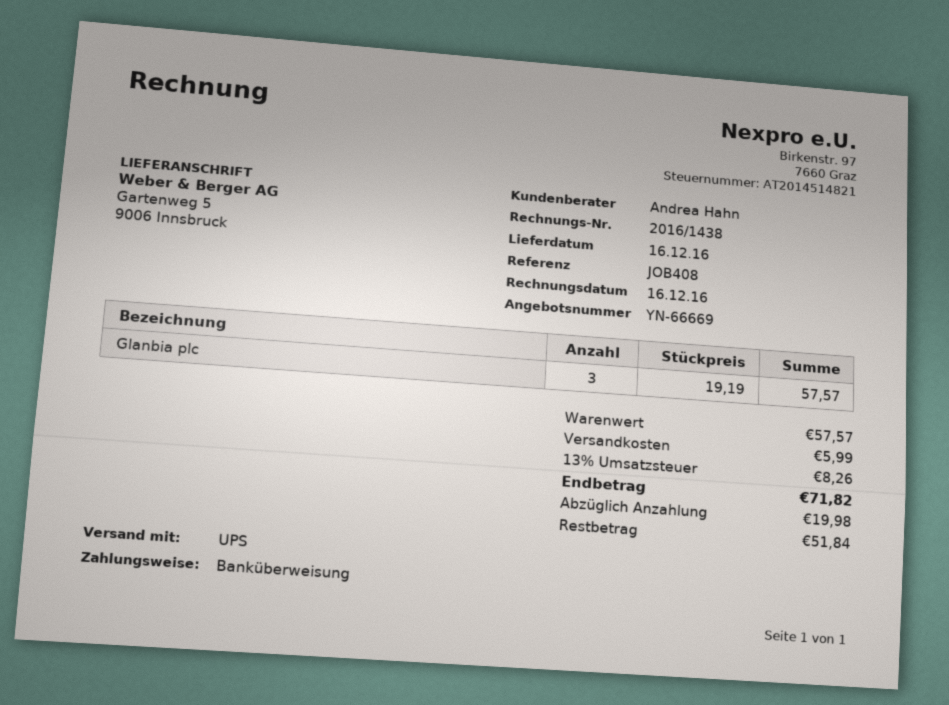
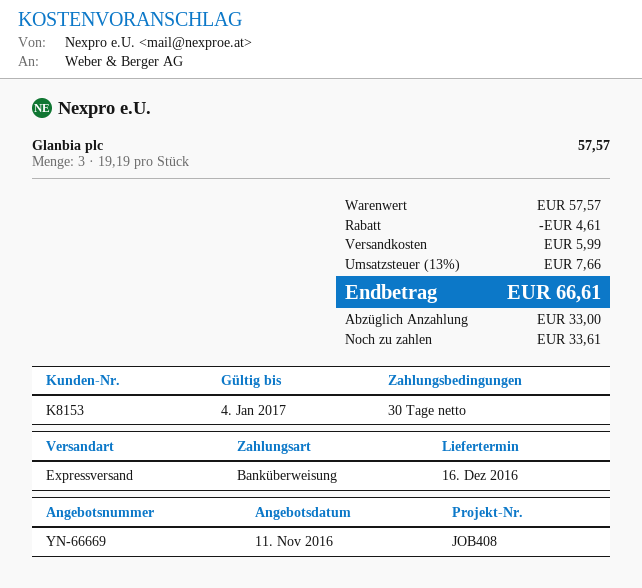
shipping method: UPS -> express
discount: none -> 4.61
tax: 13% = 8.26 -> 13% = 7.66
total: 71.82 -> 66.61
deposit: 19.98 -> 33.00
balance: 51.84 -> 33.61

